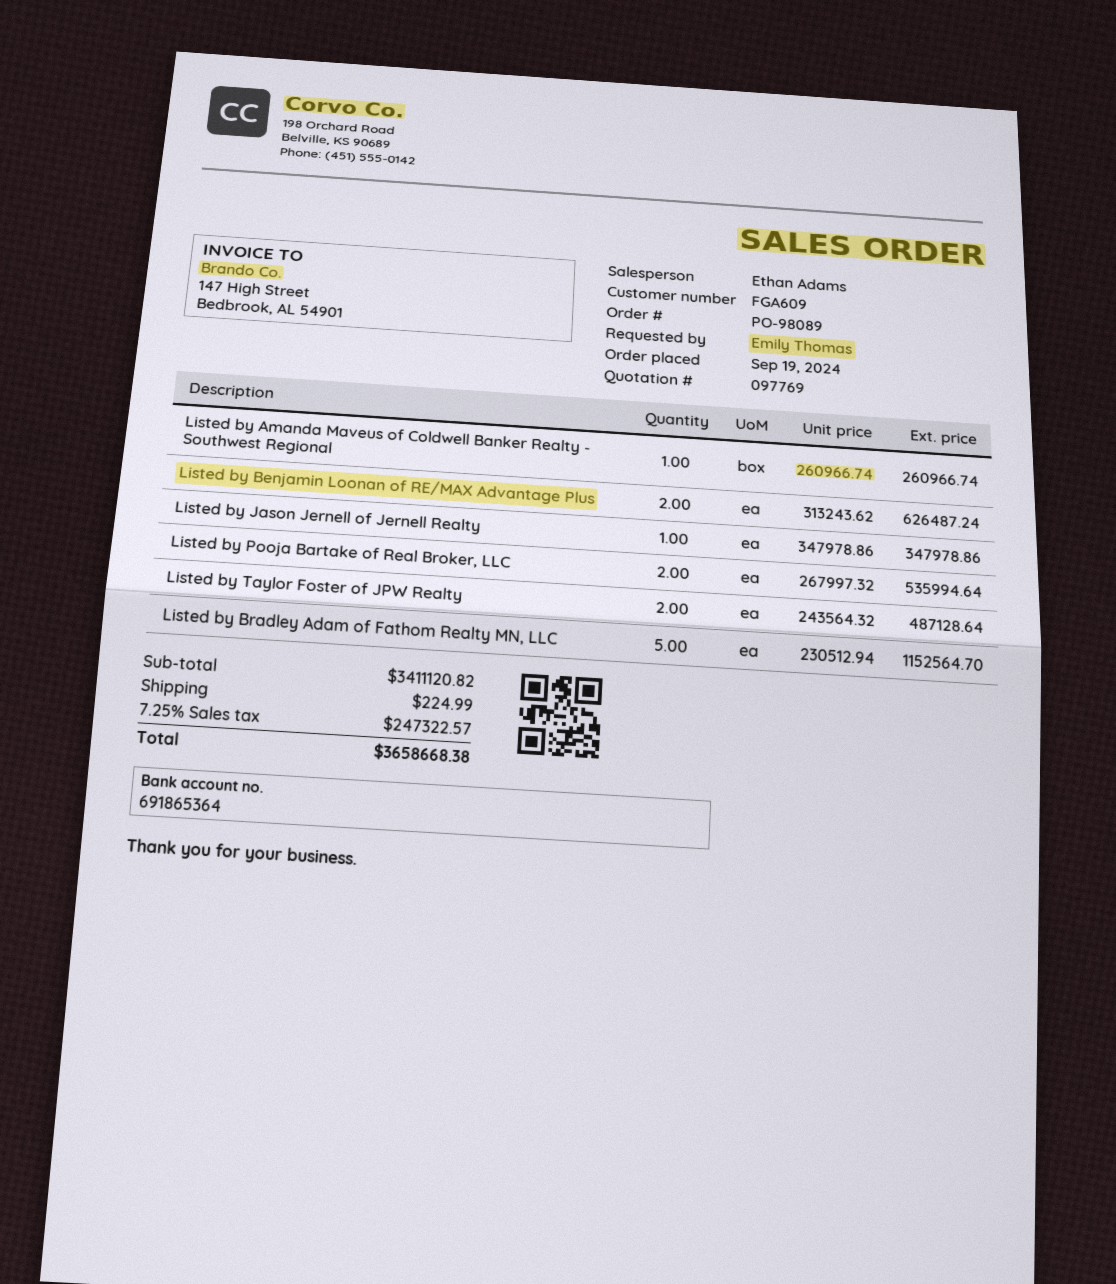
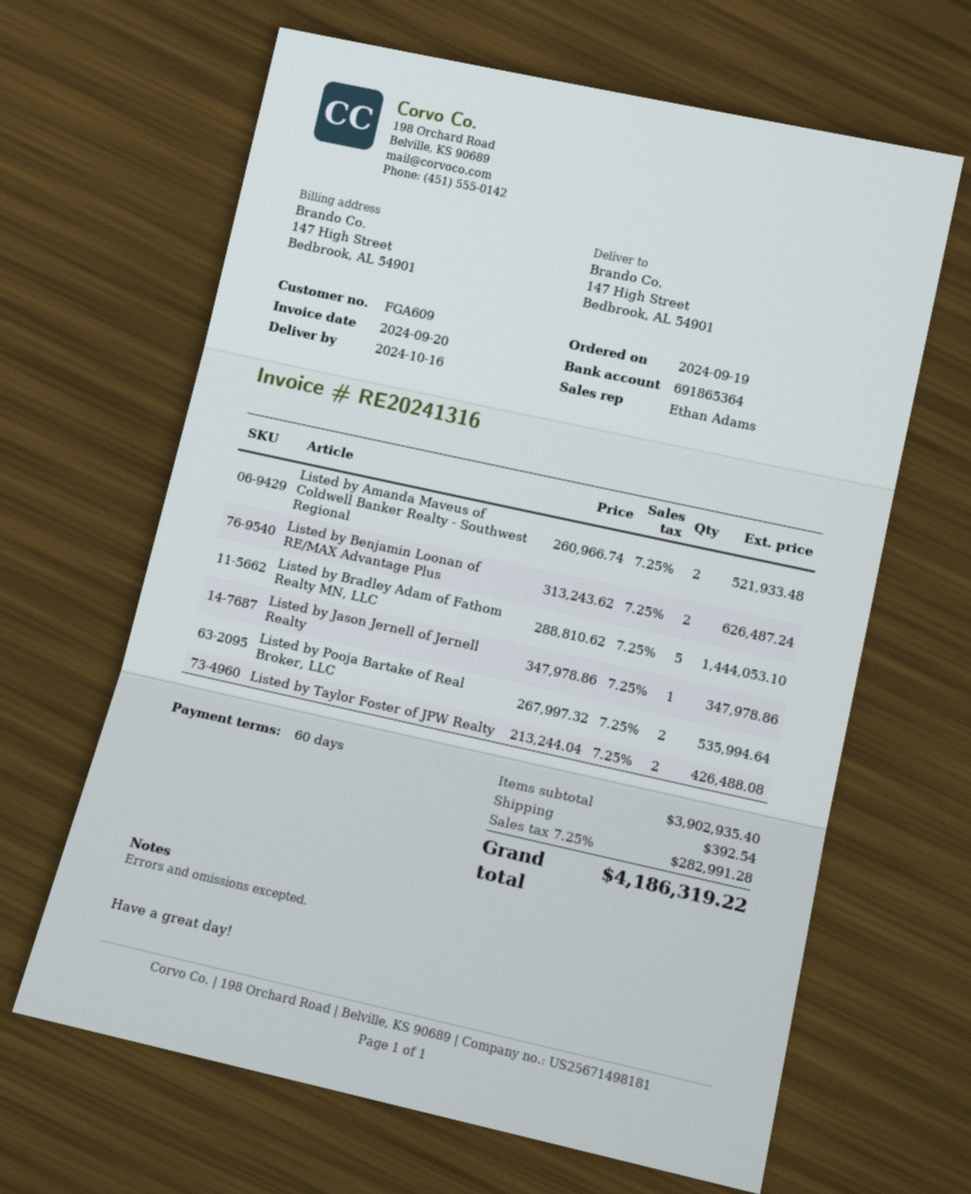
Listed by Amanda Maveus of Coldwell Banker Realty - Southwest Regional: 1 x 260966.74 = 260966.74 -> 2 x 260966.74 = 521933.48
Listed by Taylor Foster of JPW Realty: 2 x 243564.32 = 487128.64 -> 2 x 213244.04 = 426488.08
Listed by Bradley Adam of Fathom Realty MN, LLC: 5 x 230512.94 = 1152564.70 -> 5 x 288810.62 = 1444053.10
subtotal: 3411120.82 -> 3902935.40
shipping: 224.99 -> 392.54
tax: 7.25% = 247322.57 -> 7.25% = 282991.28
total: 3658668.38 -> 4186319.22

